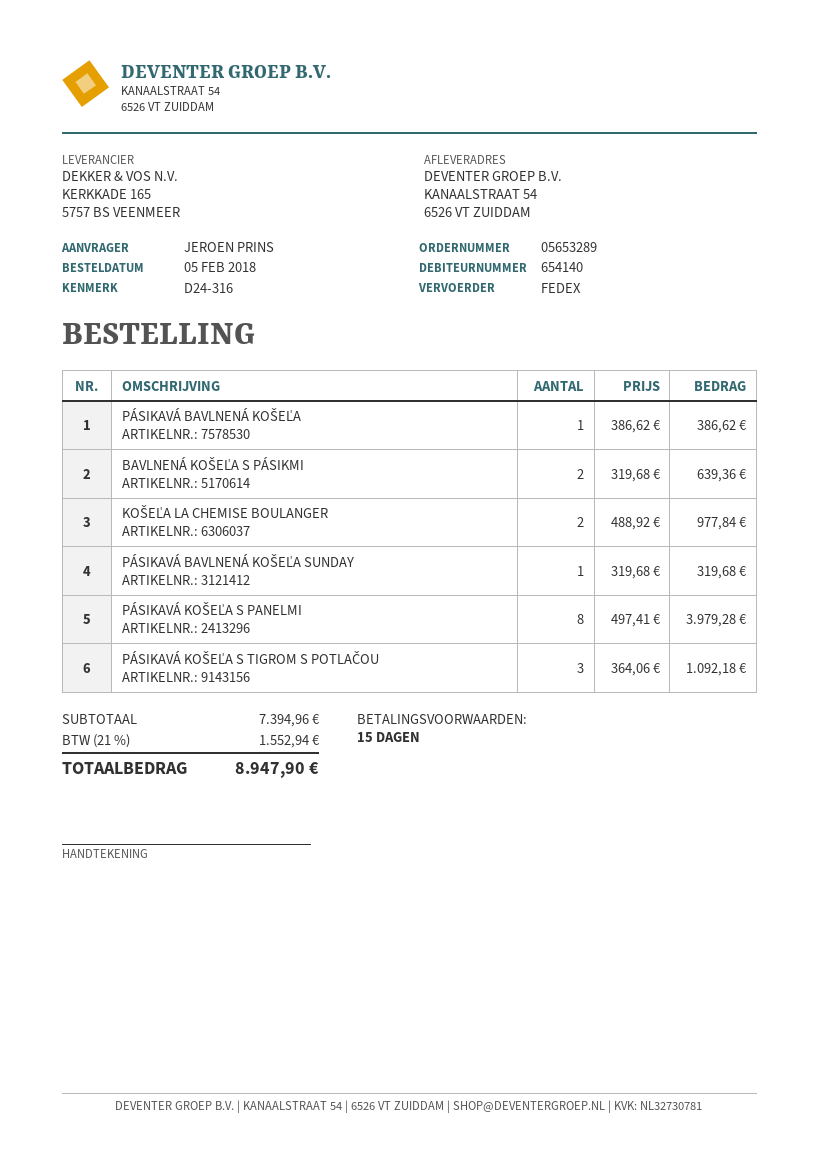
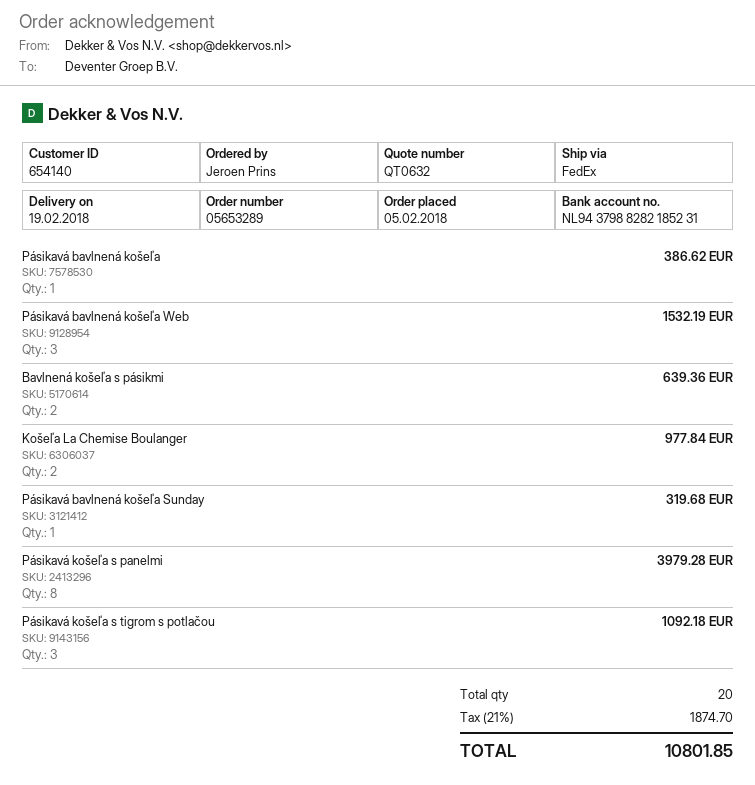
Pásikavá bavlnená košeľa Web: none -> 3 for 1532.19
tax: 21% = 1552.94 -> 21% = 1874.70
total: 8947.90 -> 10801.85

